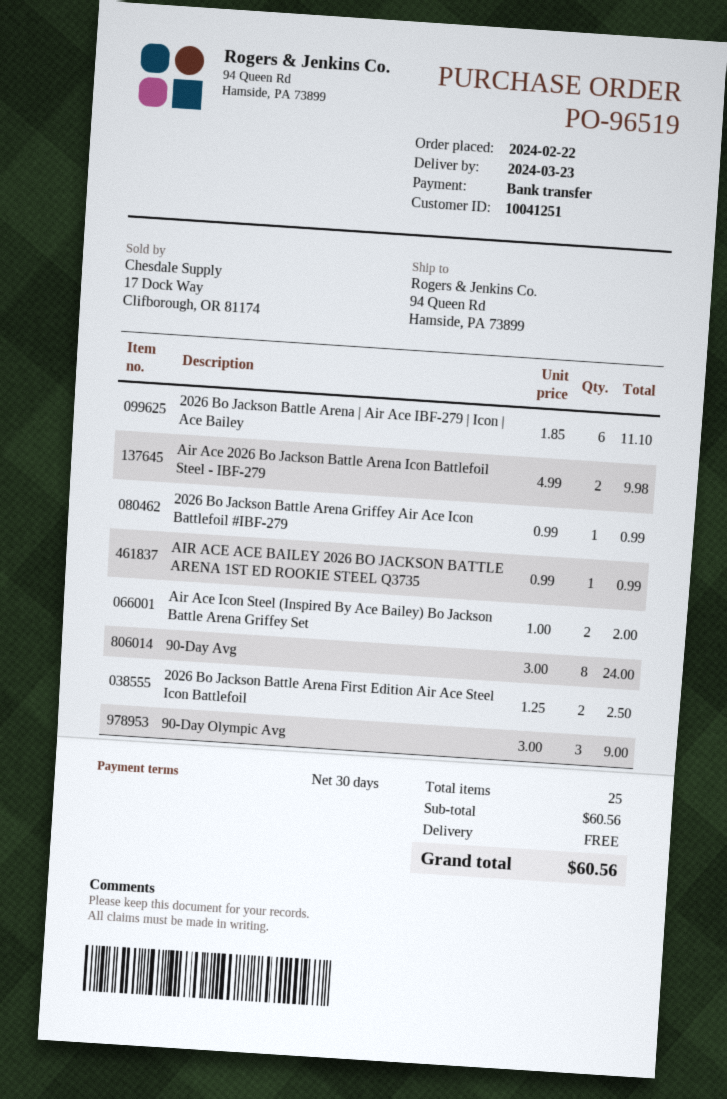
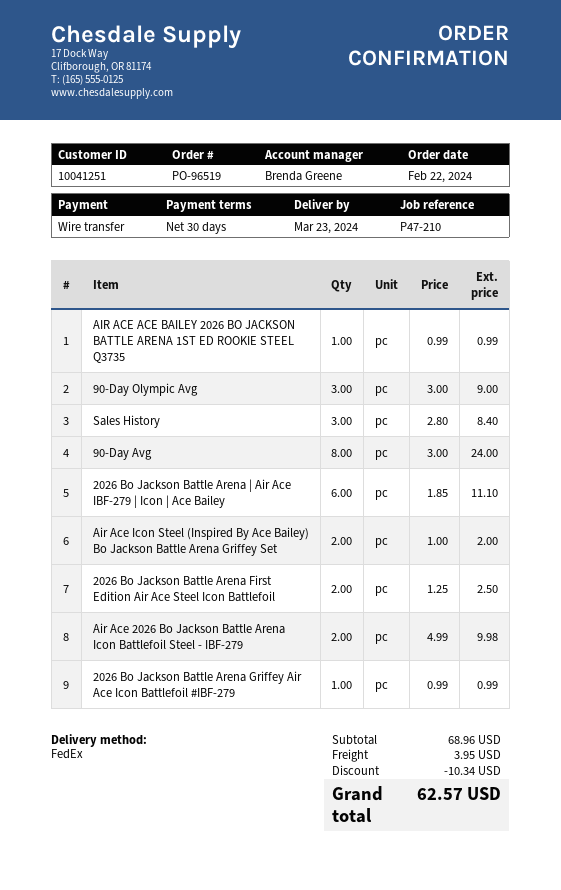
Sales History: none -> 3 x 2.80 = 8.40
subtotal: 60.56 -> 68.96
discount: none -> 10.34
shipping: 0.00 -> 3.95
total: 60.56 -> 62.57

